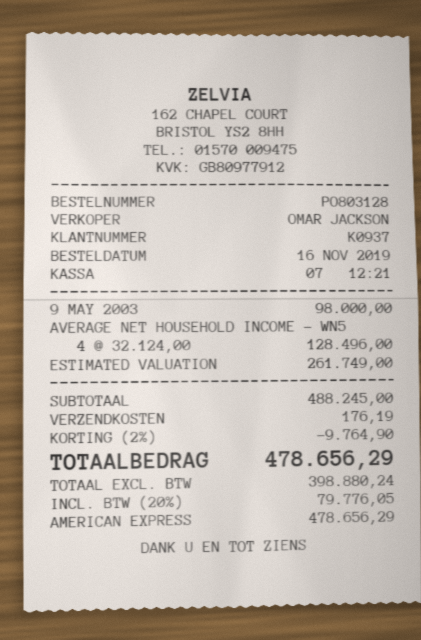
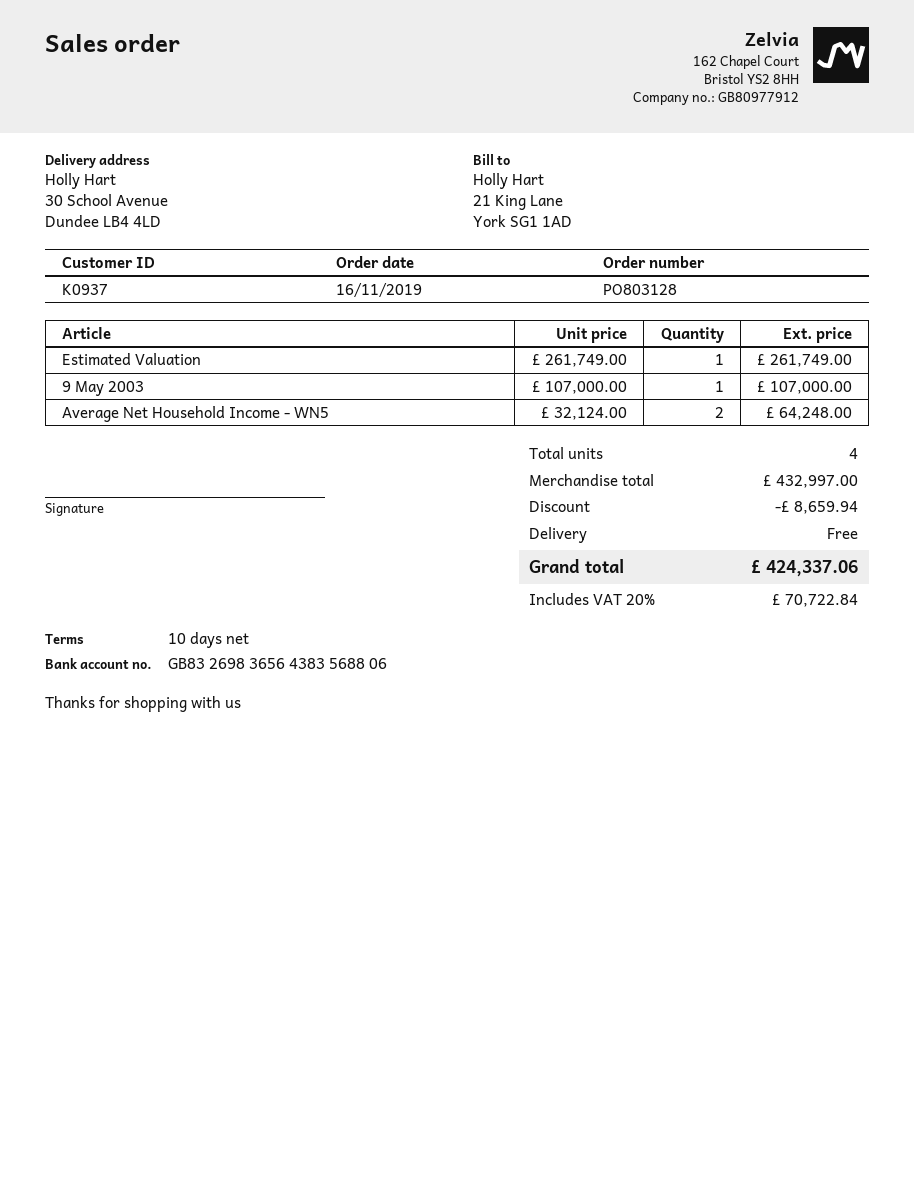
9 MAY 2003: 1 x 98000.00 = 98000.00 -> 1 x 107000.00 = 107000.00
AVERAGE NET HOUSEHOLD INCOME - WN5: 4 x 32124.00 = 128496.00 -> 2 x 32124.00 = 64248.00
subtotal: 488245.00 -> 432997.00
discount: 9764.90 -> 8659.94
shipping: 176.19 -> 0.00
tax: 20% = 79776.05 -> 20% = 70722.84
total: 478656.29 -> 424337.06

